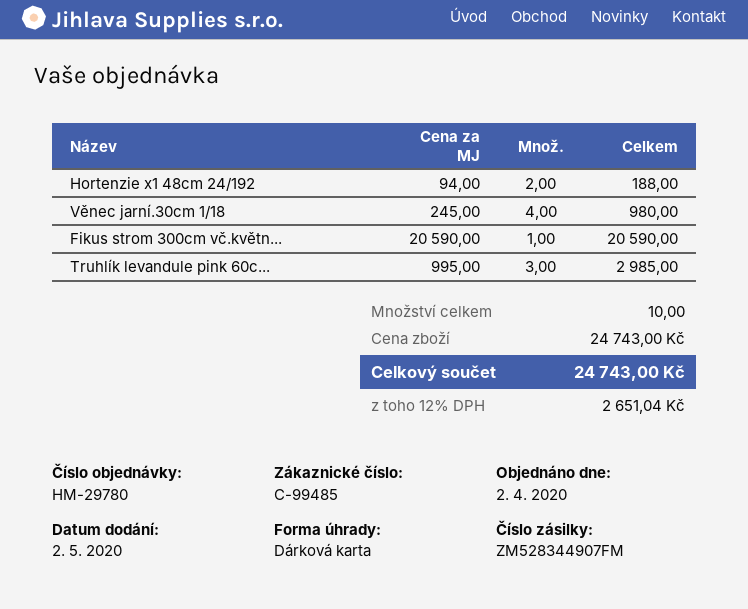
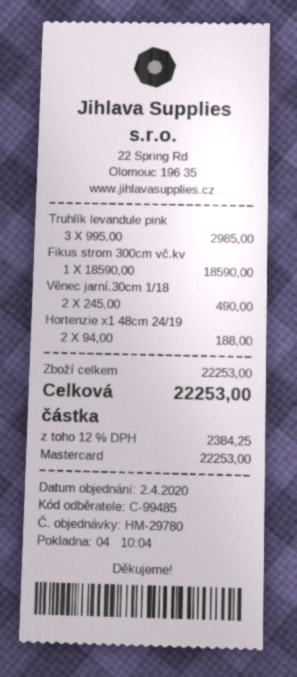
payment method: gift card -> Mastercard
Věnec jarní.30cm 1/18: 4 x 245.00 = 980.00 -> 2 x 245.00 = 490.00
Fikus strom 300cm vč.květn...: 1 x 20590.00 = 20590.00 -> 1 x 18590.00 = 18590.00
subtotal: 24743.00 -> 22253.00
tax: 12% = 2651.04 -> 12% = 2384.25
total: 24743.00 -> 22253.00

